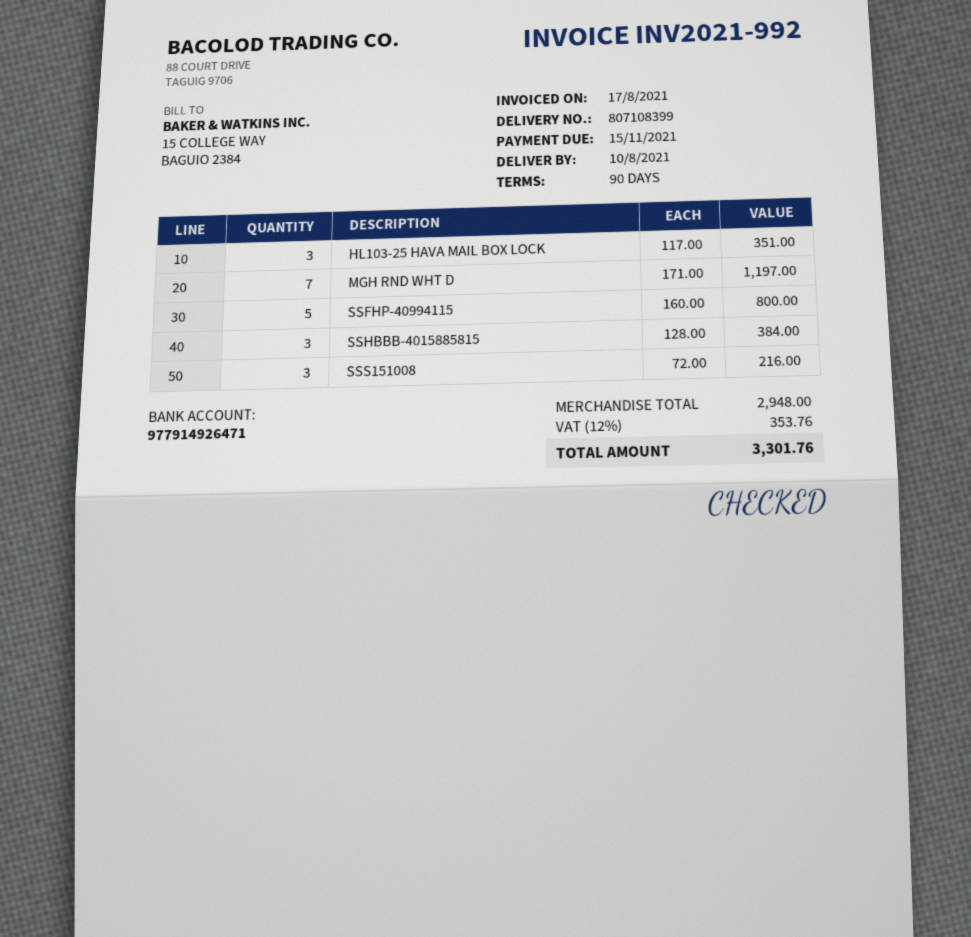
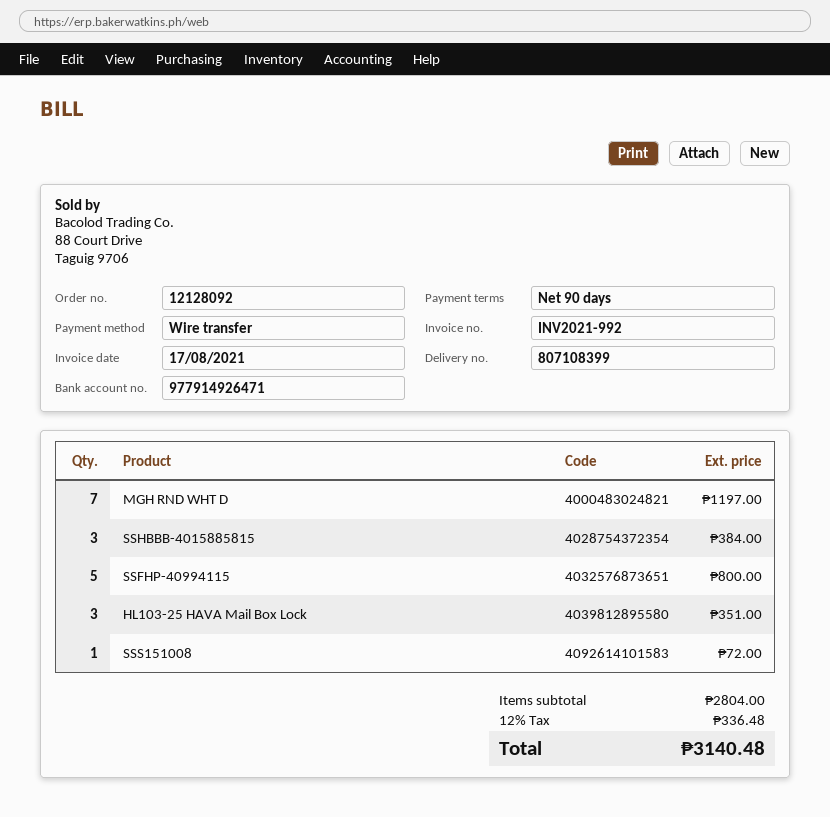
SSS151008: 3 for 216.00 -> 1 for 72.00
subtotal: 2948.00 -> 2804.00
tax: 12% = 353.76 -> 12% = 336.48
total: 3301.76 -> 3140.48

